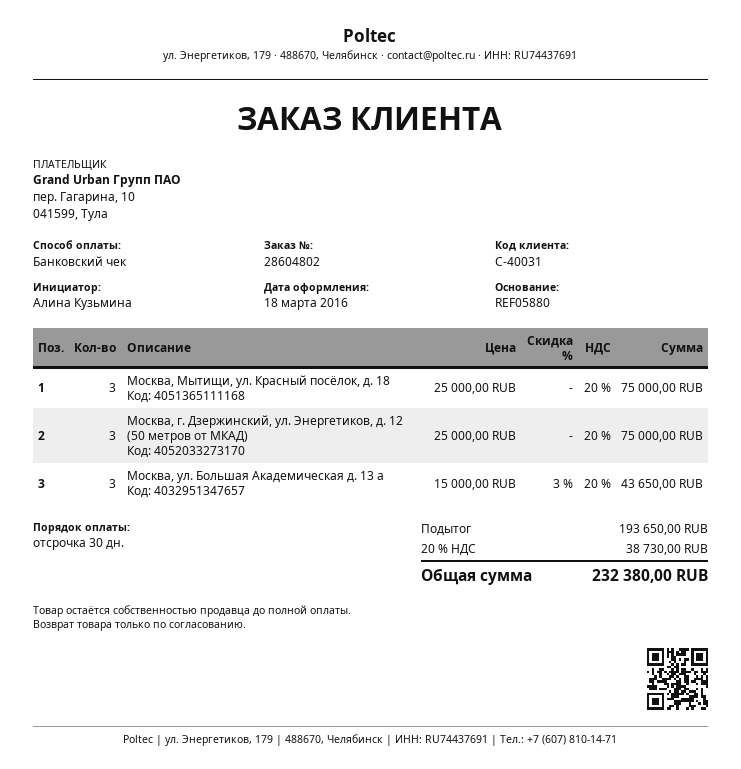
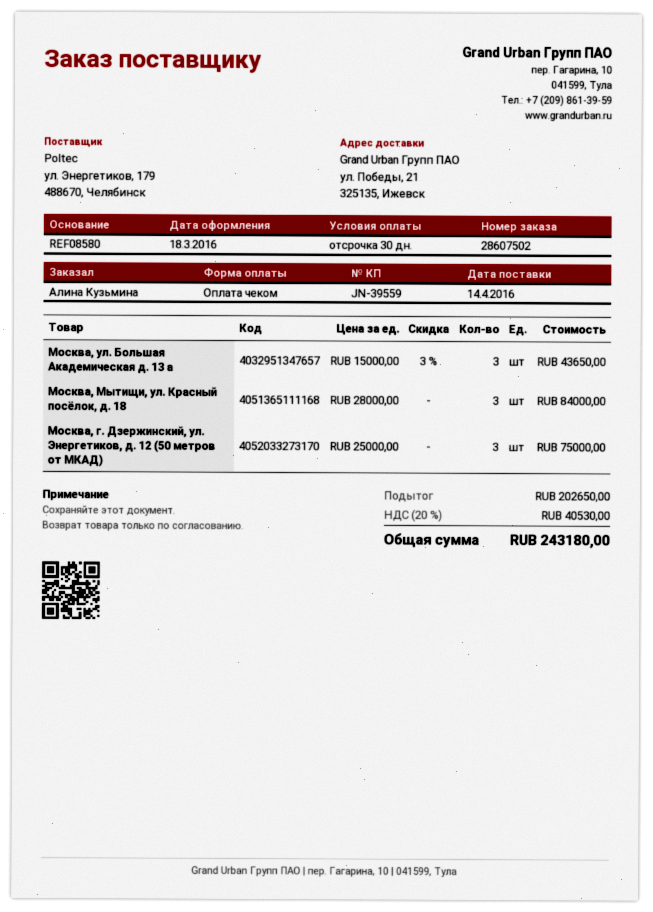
order number: 28604802 -> 28607502
reference: REF05880 -> REF08580
Москва, Мытищи, ул. Красный посёлок, д. 18: 3 x 25000.00 = 75000.00 -> 3 x 28000.00 = 84000.00
subtotal: 193650.00 -> 202650.00
tax: 20% = 38730.00 -> 20% = 40530.00
total: 232380.00 -> 243180.00

